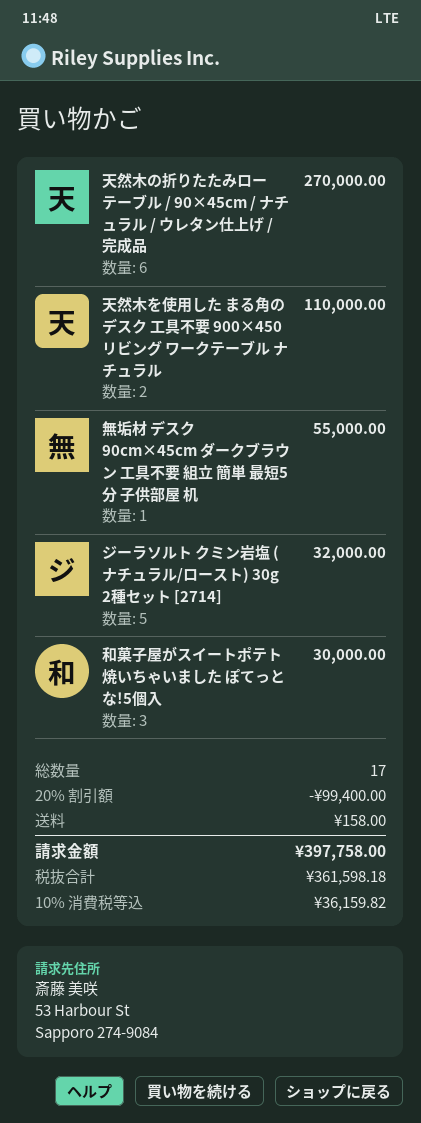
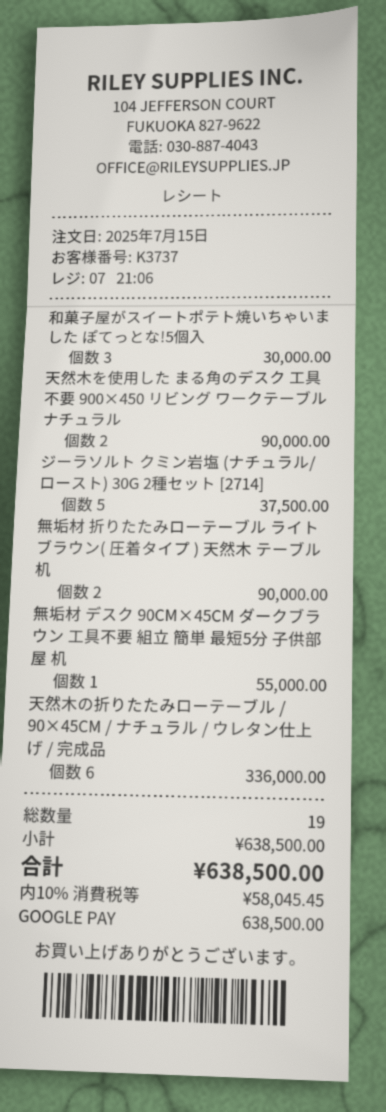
天然木の折りたたみローテーブル / 90×45cm / ナチュラル / ウレタン仕上げ / 完成品: 6 for 270000.00 -> 6 for 336000.00
天然木を使用した まる角のデスク 工具不要 900×450 リビング ワークテーブル ナチュラル: 2 for 110000.00 -> 2 for 90000.00
ジーラソルト クミン岩塩 (ナチュラル/ロースト) 30g 2種セット [2714]: 5 for 32000.00 -> 5 for 37500.00
無垢材 折りたたみローテーブル ライトブラウン( 圧着タイプ ) 天然木 テーブル 机: none -> 2 for 90000.00
total quantity: 17 -> 19
discount: 20% = 99400.00 -> none
shipping: 158.00 -> none
tax: 10% = 36159.82 -> 10% = 58045.45
total: 397758.00 -> 638500.00

